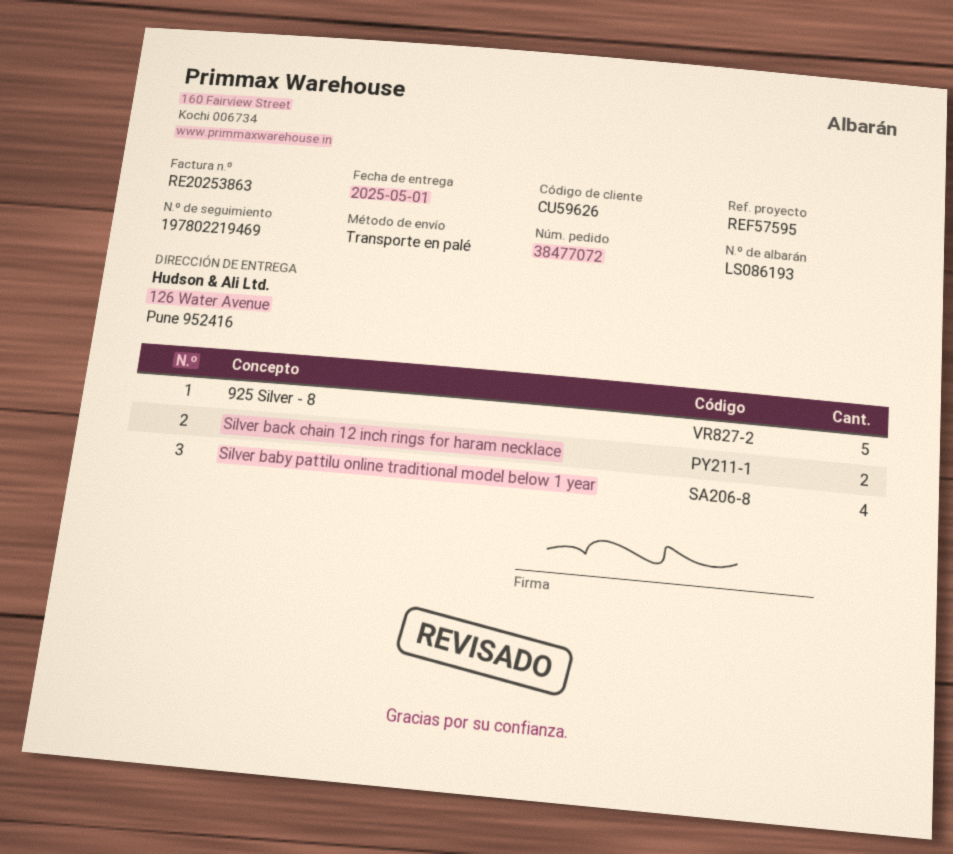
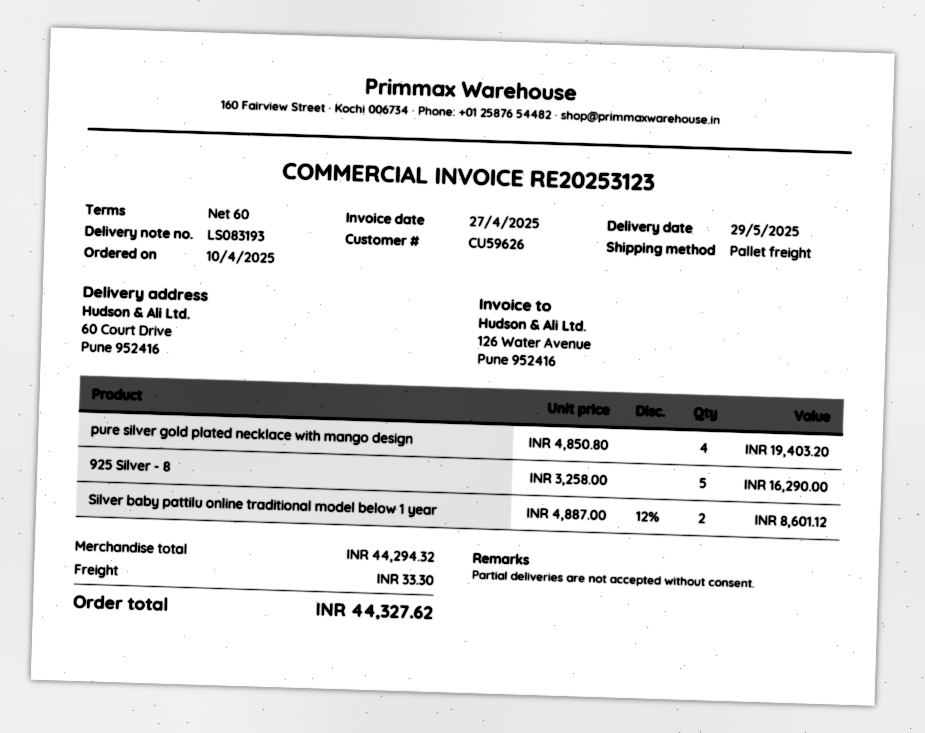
delivery note number: LS086193 -> LS083193
delivery date: 2025-05-01 -> 2025-05-29
invoice number: RE20253863 -> RE20253123
ship to: 126 Water Avenue, Pune 952416 -> 60 Court Drive, Pune 952416
Silver back chain 12 inch rings for haram necklace: 2 -> none
Silver baby pattilu online traditional model below 1 year: 4 -> 2
pure silver gold plated necklace with mango design: none -> 4

